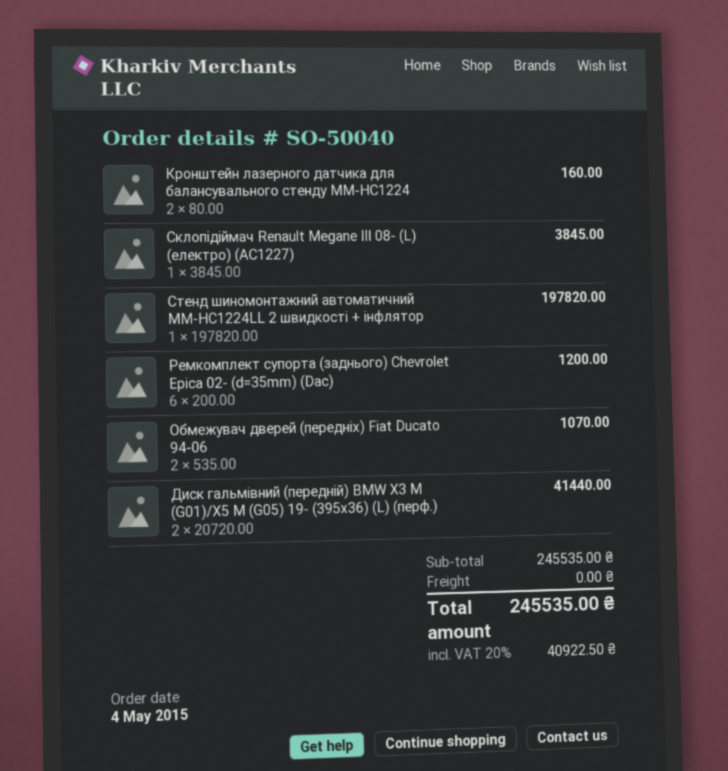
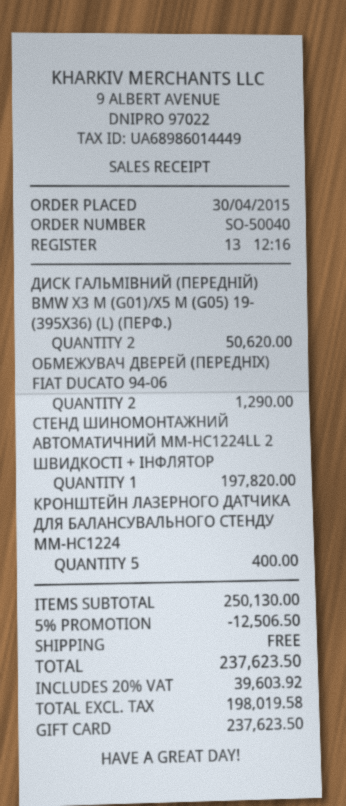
order date: 2015-05-04 -> 2015-04-30
Кронштейн лазерного датчика для балансувального стенду MM-HC1224: 2 for 160.00 -> 5 for 400.00
Склопідіймач Renault Megane III 08- (L) (електро) (AC1227): 1 for 3845.00 -> none
Ремкомплект супорта (заднього) Chevrolet Epica 02- (d=35mm) (Dac): 6 for 1200.00 -> none
Обмежувач дверей (передніх) Fiat Ducato 94-06: 2 for 1070.00 -> 2 for 1290.00
Диск гальмівний (передній) BMW X3 M (G01)/X5 M (G05) 19- (395х36) (L) (перф.): 2 for 41440.00 -> 2 for 50620.00
subtotal: 245535.00 -> 250130.00
discount: none -> 5% = 12506.50
tax: 20% = 40922.50 -> 20% = 39603.92
total: 245535.00 -> 237623.50

